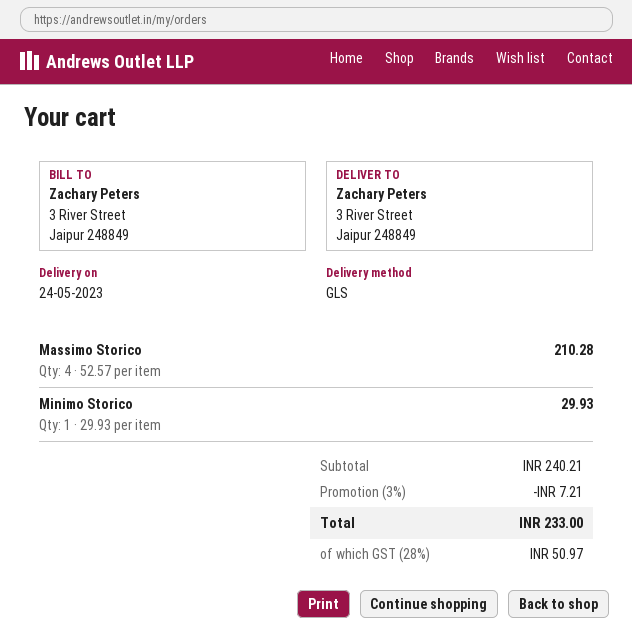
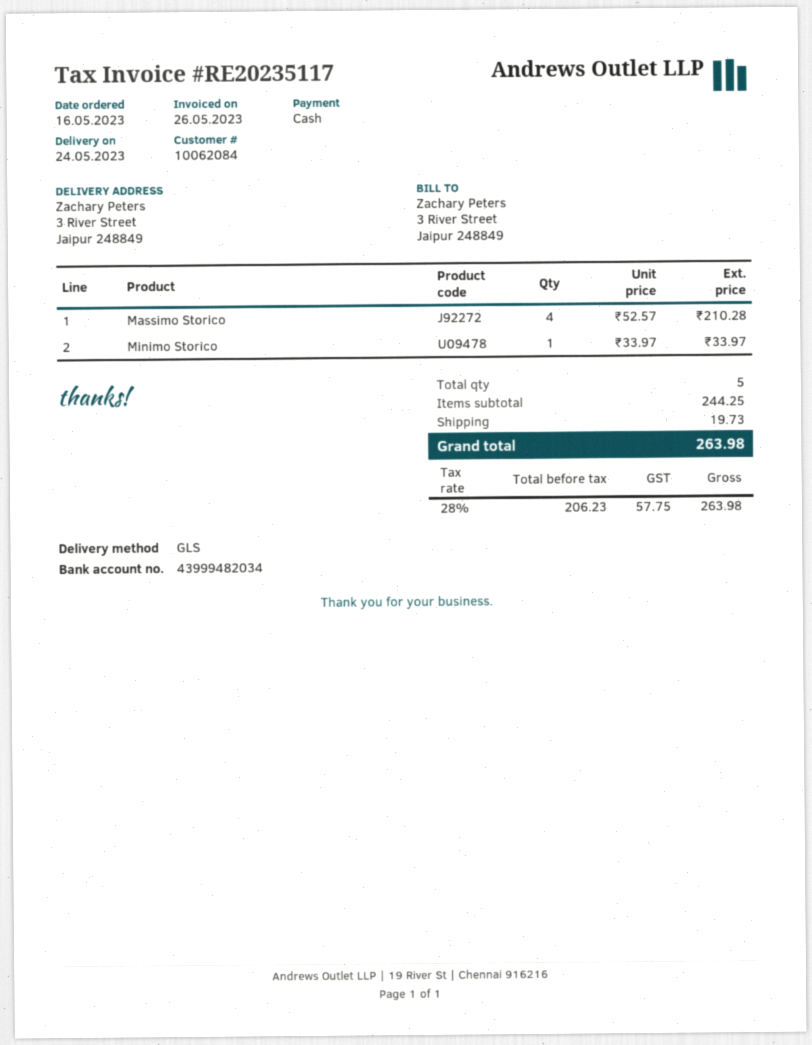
Minimo Storico: 1 x 29.93 = 29.93 -> 1 x 33.97 = 33.97
subtotal: 240.21 -> 244.25
discount: 3% = 7.21 -> none
shipping: none -> 19.73
tax: 28% = 50.97 -> 28% = 57.75
total: 233.00 -> 263.98

